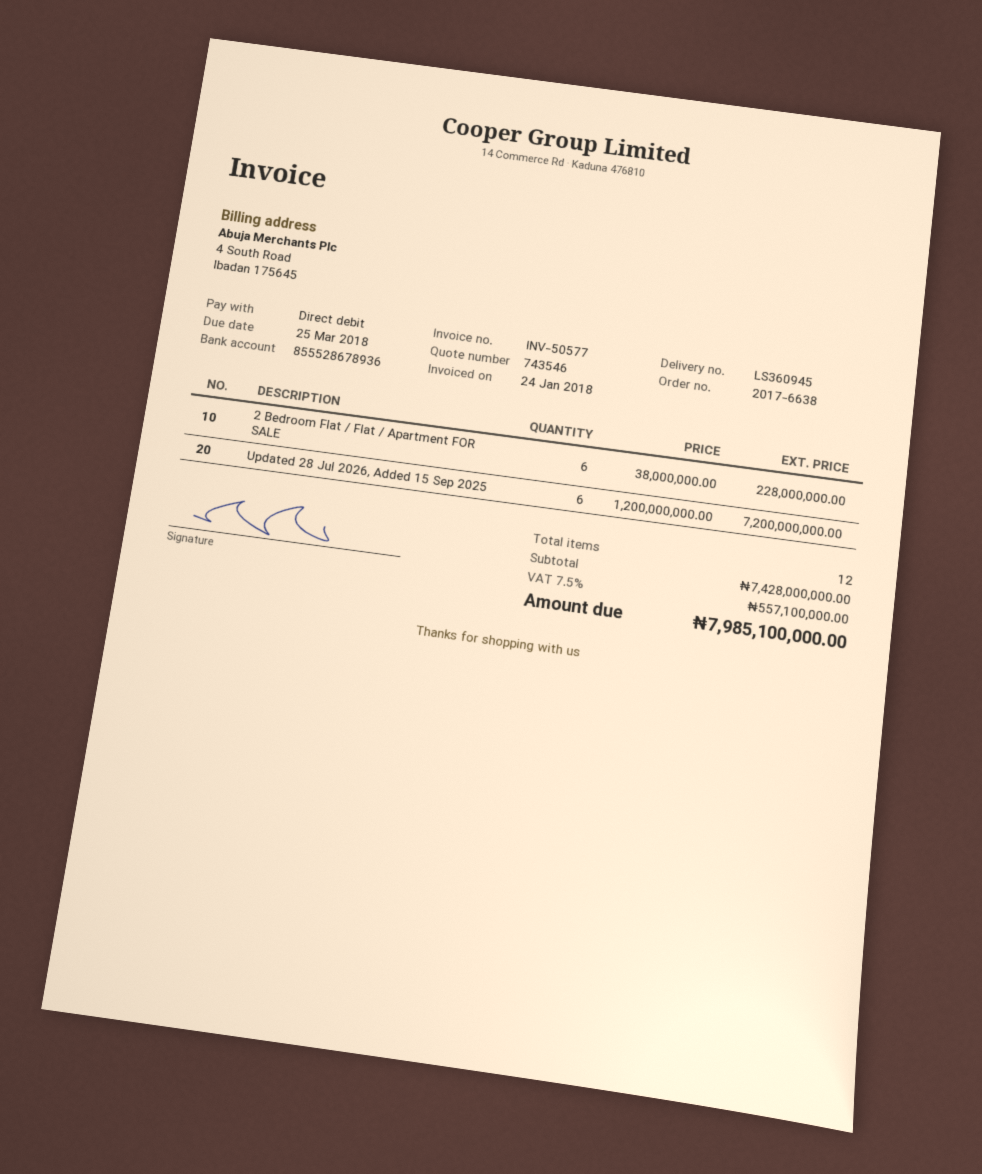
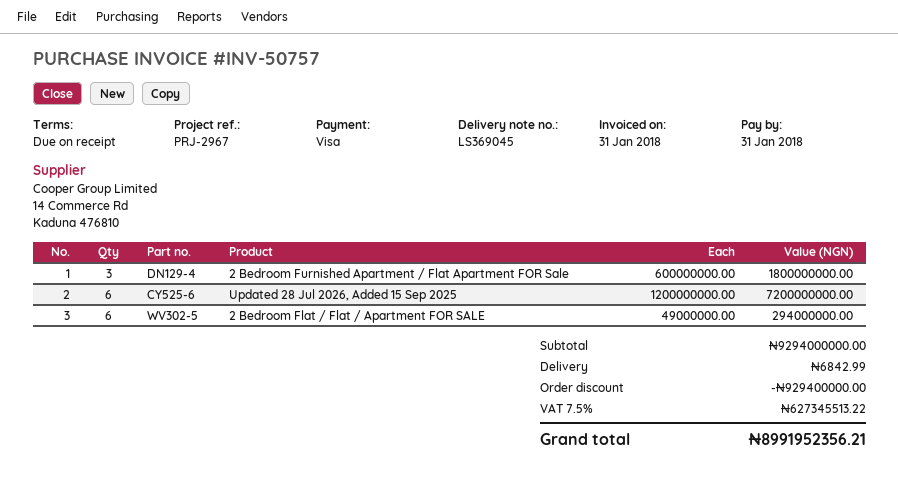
delivery note number: LS360945 -> LS369045
invoice number: INV-50577 -> INV-50757
invoice date: 2018-01-24 -> 2018-01-31
due date: 2018-03-25 -> 2018-01-31
payment method: direct debit -> Visa
2 Bedroom Flat / Flat / Apartment FOR SALE: 6 x 38000000.00 = 228000000.00 -> 6 x 49000000.00 = 294000000.00
2 Bedroom Furnished Apartment / Flat Apartment FOR Sale: none -> 3 x 600000000.00 = 1800000000.00
subtotal: 7428000000.00 -> 9294000000.00
discount: none -> 929400000.00
shipping: none -> 6842.99
tax: 7.5% = 557100000.00 -> 7.5% = 627345513.22
total: 7985100000.00 -> 8991952356.21

